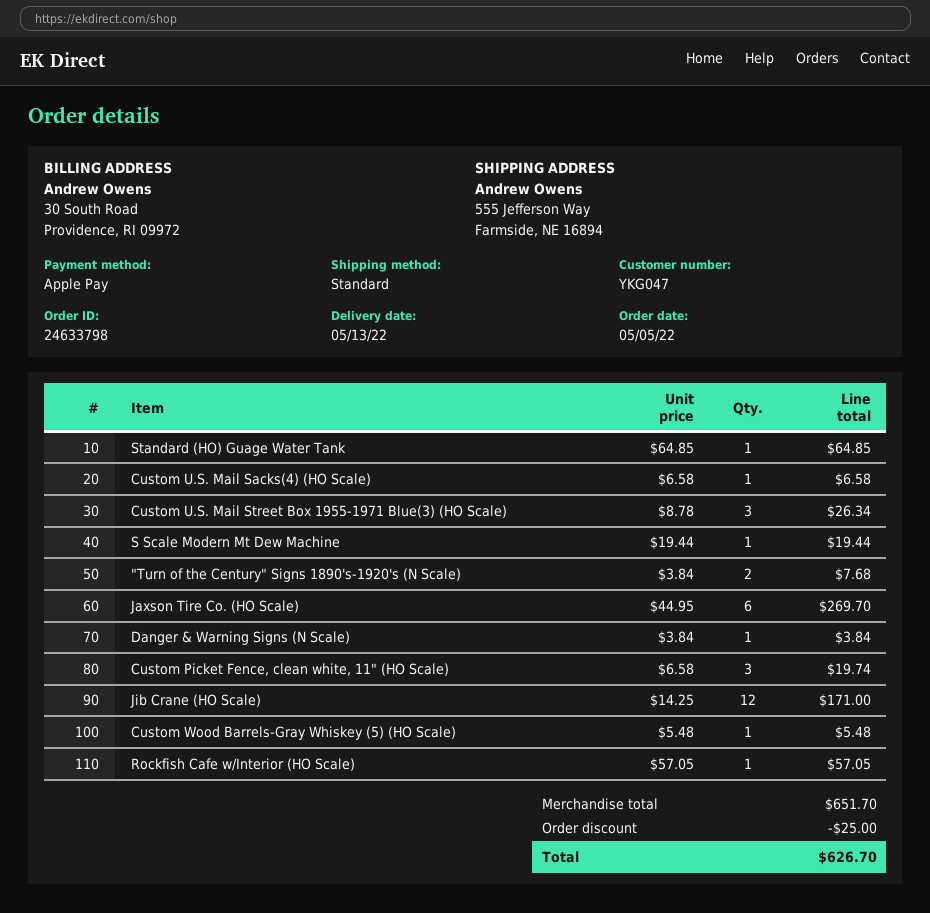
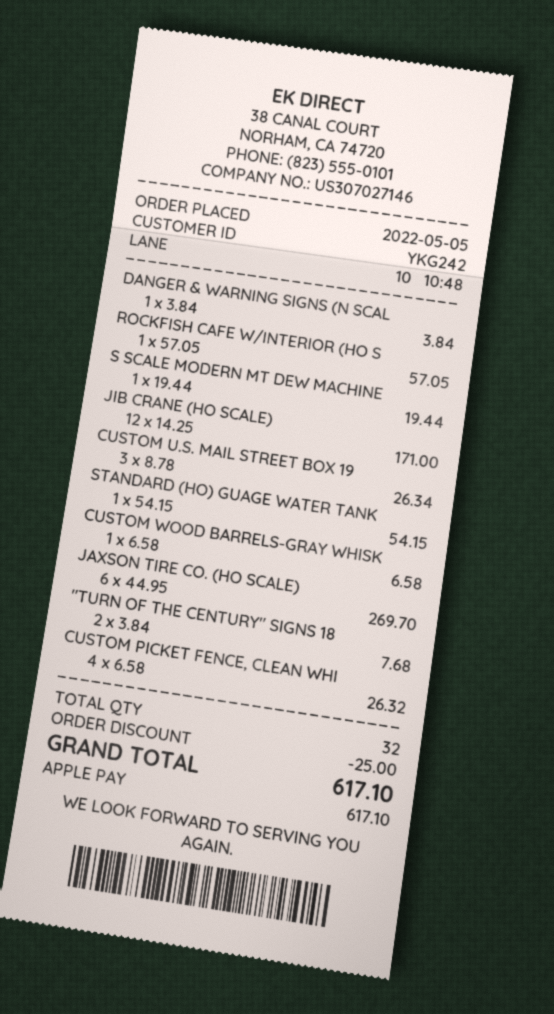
customer number: YKG047 -> YKG242
Standard (HO) Guage Water Tank: 1 x 64.85 = 64.85 -> 1 x 54.15 = 54.15
Custom U.S. Mail Sacks(4) (HO Scale): 1 x 6.58 = 6.58 -> none
Custom Picket Fence, clean white, 11" (HO Scale): 3 x 6.58 = 19.74 -> 4 x 6.58 = 26.32
Custom Wood Barrels-Gray Whiskey (5) (HO Scale): 1 x 5.48 = 5.48 -> 1 x 6.58 = 6.58
total: 626.70 -> 617.10

